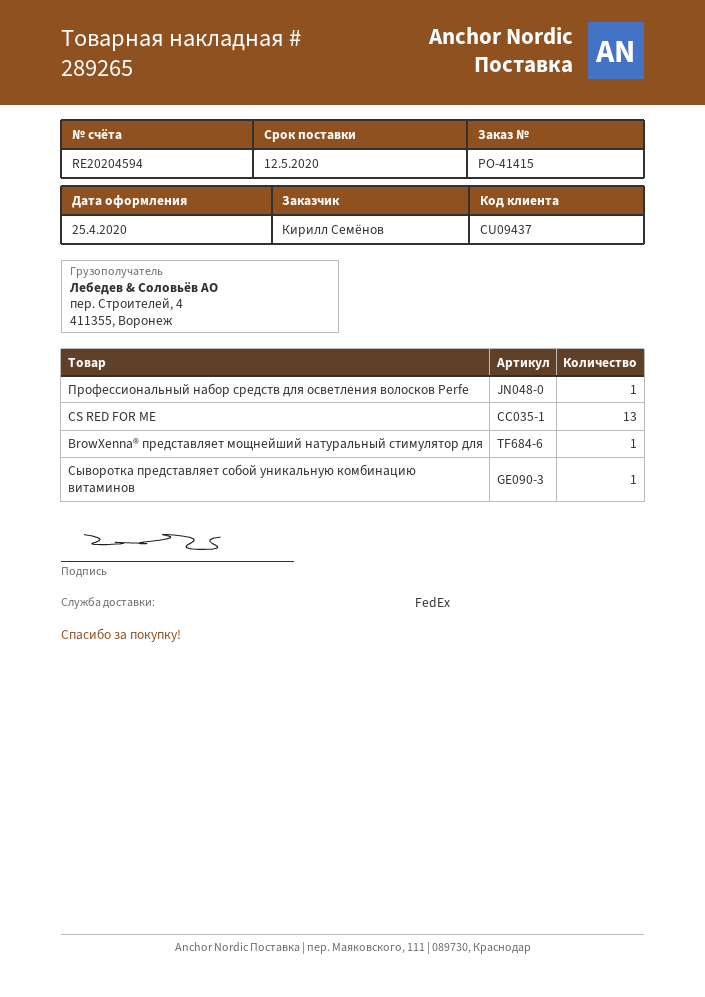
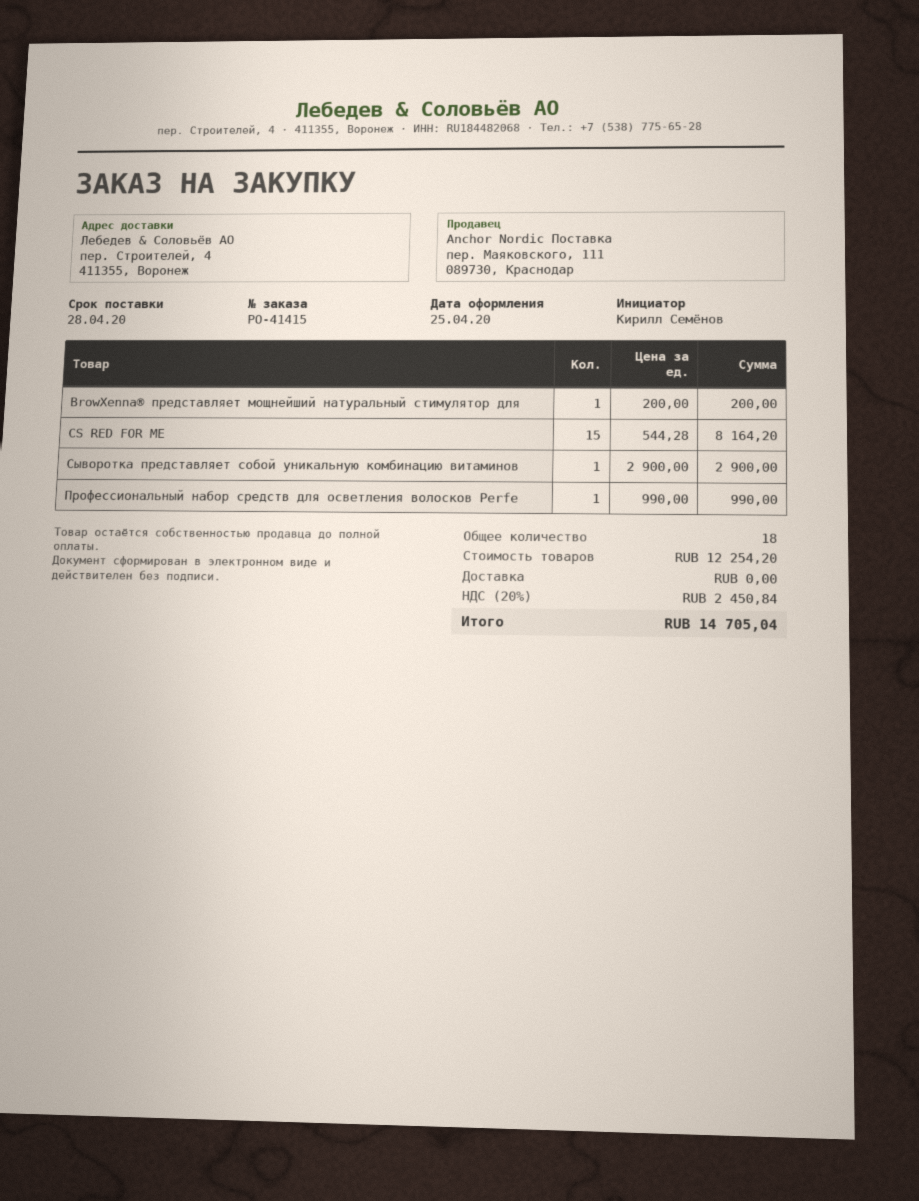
delivery date: 2020-05-12 -> 2020-04-28
CS RED FOR ME: 13 -> 15

